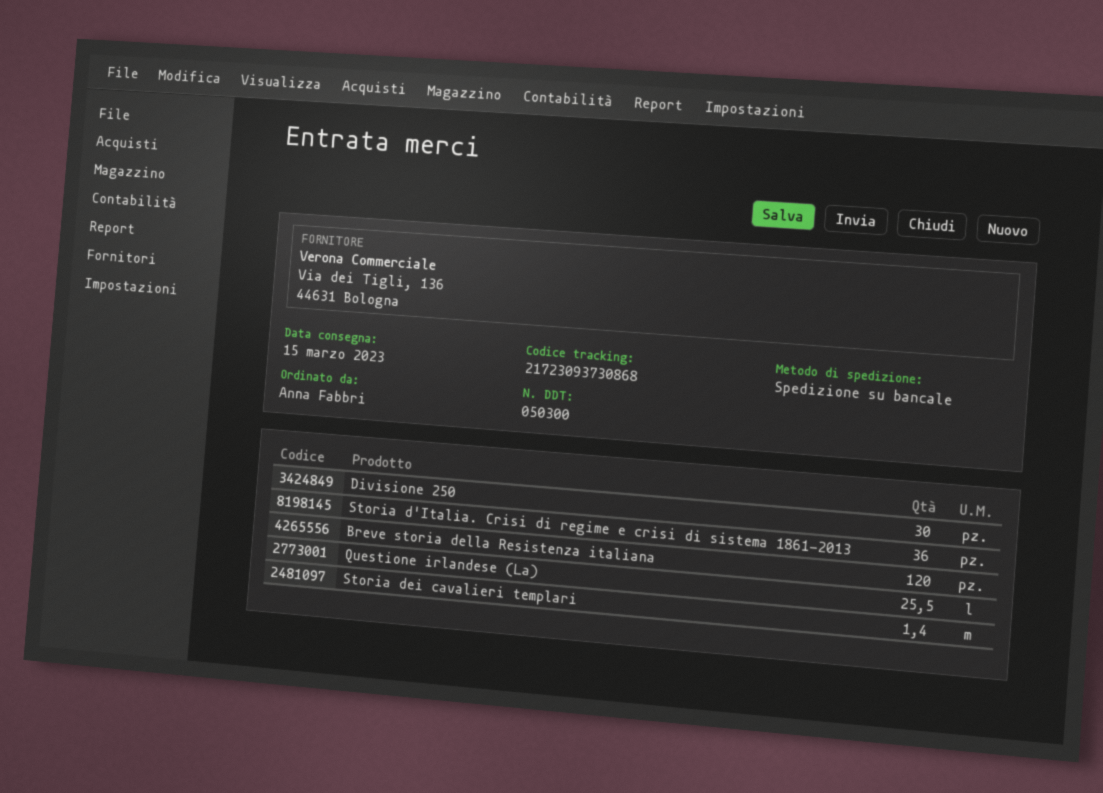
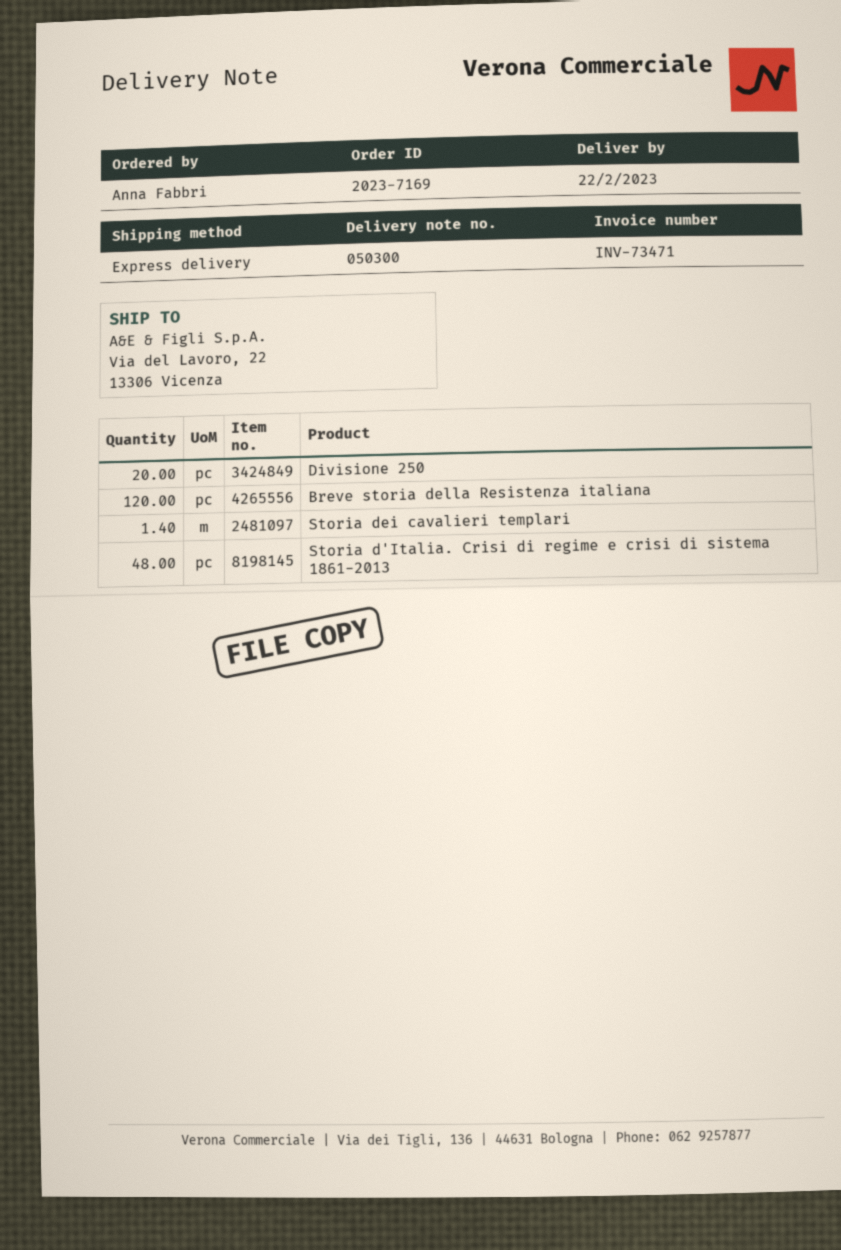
delivery date: 2023-03-15 -> 2023-02-22
shipping method: pallet freight -> express
Divisione 250: 30 -> 20
Storia d'Italia. Crisi di regime e crisi di sistema 1861-2013: 36 -> 48
Questione irlandese (La): 25.5 -> none

